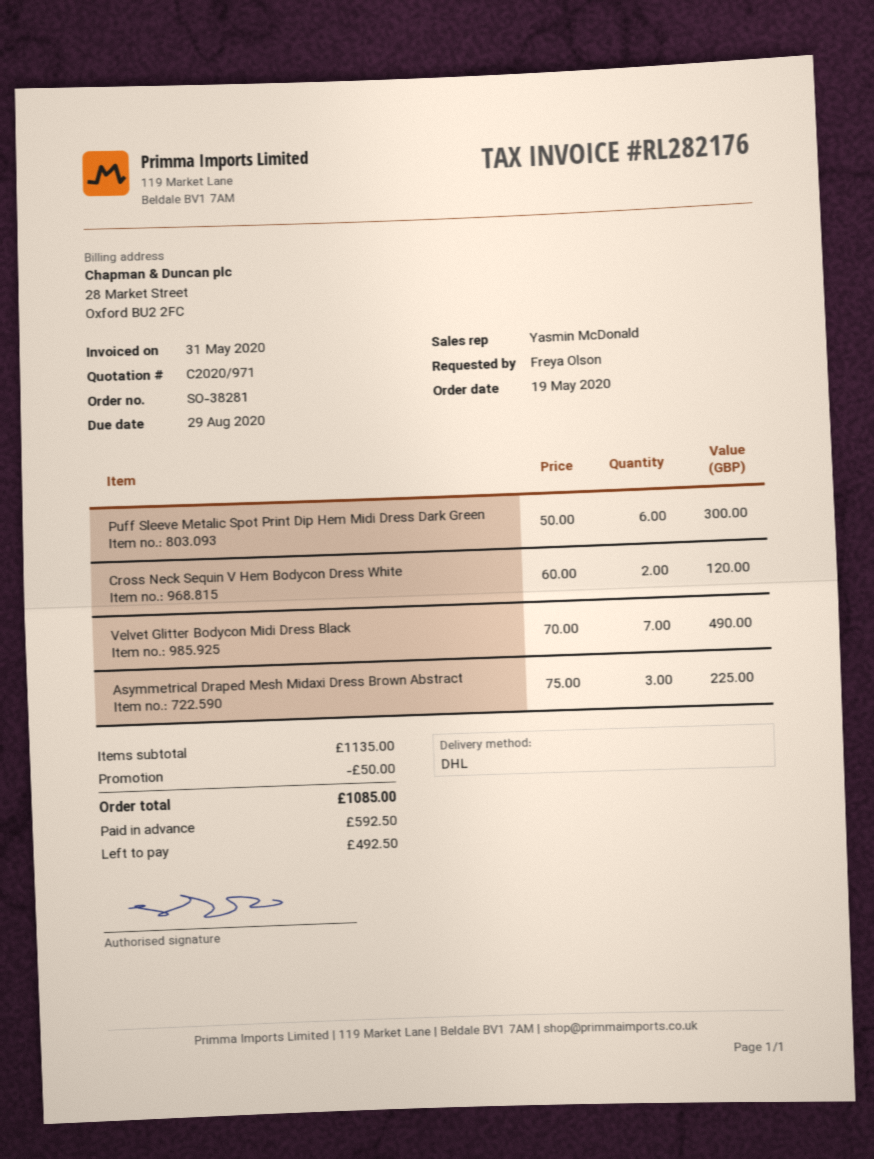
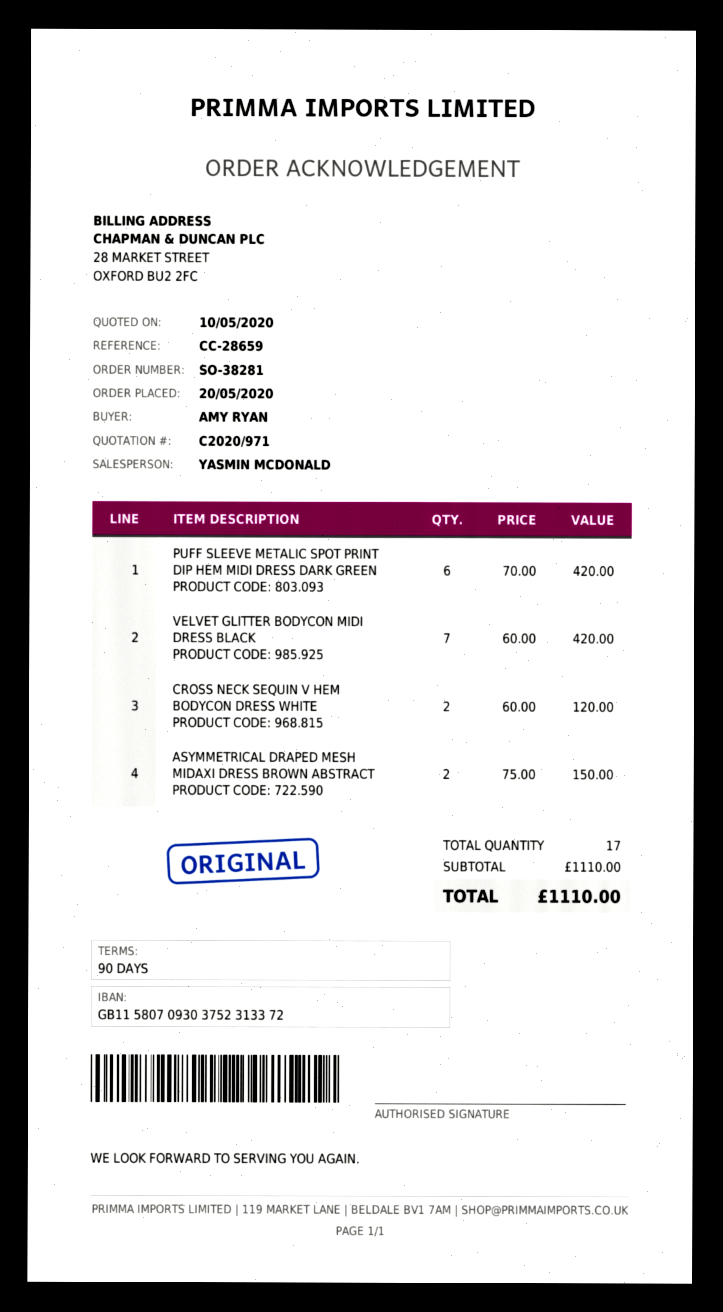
order date: 2020-05-19 -> 2020-05-20
ordered by: Freya Olson -> AMY RYAN
Puff Sleeve Metalic Spot Print Dip Hem Midi Dress Dark Green: 6 x 50.00 = 300.00 -> 6 x 70.00 = 420.00
Velvet Glitter Bodycon Midi Dress Black: 7 x 70.00 = 490.00 -> 7 x 60.00 = 420.00
Asymmetrical Draped Mesh Midaxi Dress Brown Abstract: 3 x 75.00 = 225.00 -> 2 x 75.00 = 150.00
subtotal: 1135.00 -> 1110.00
discount: 50.00 -> none
total: 1085.00 -> 1110.00

